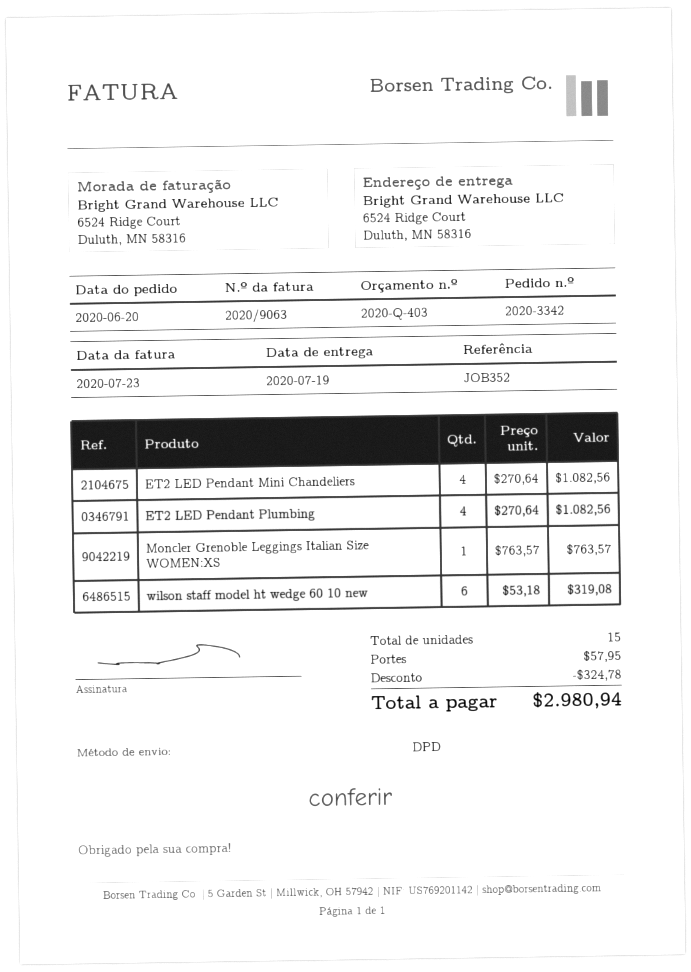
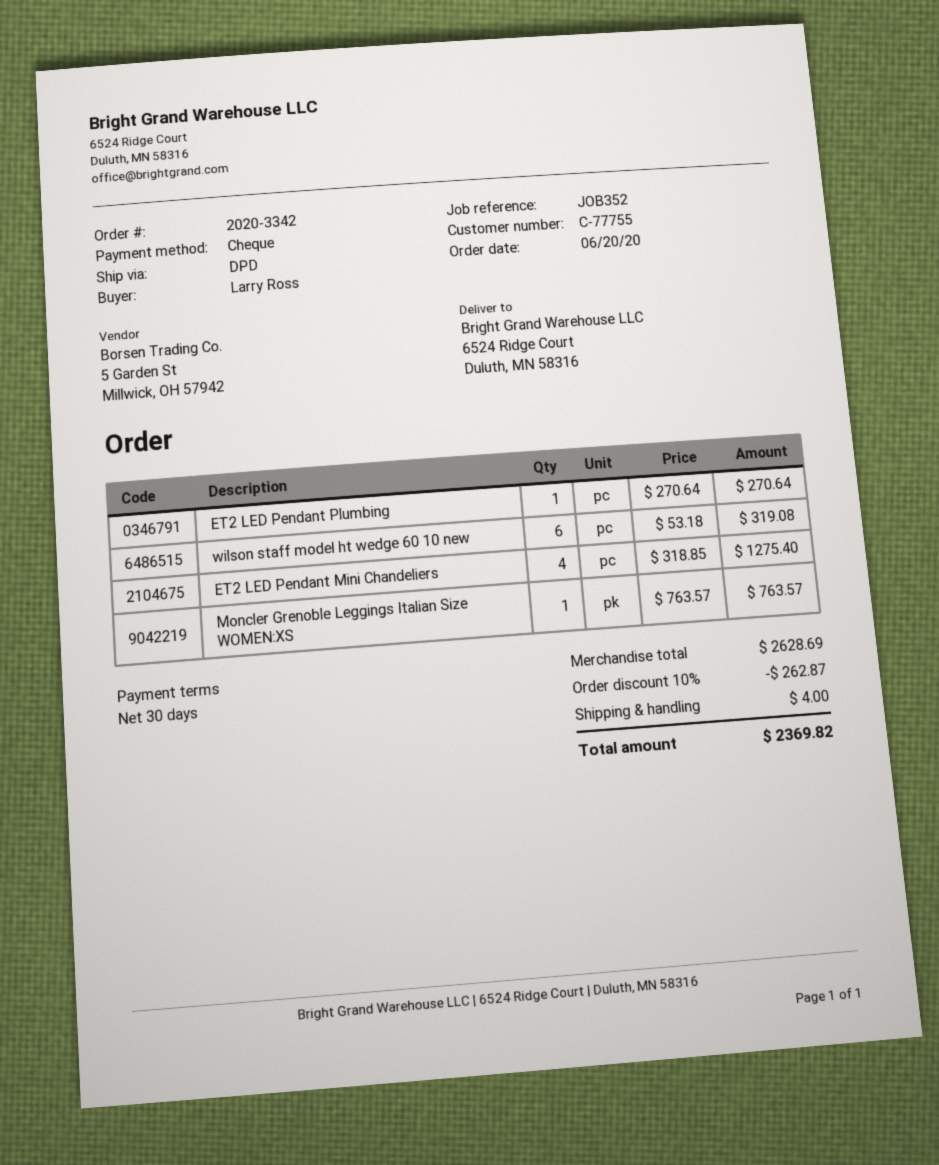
ET2 LED Pendant Mini Chandeliers: 4 x 270.64 = 1082.56 -> 4 x 318.85 = 1275.40
ET2 LED Pendant Plumbing: 4 x 270.64 = 1082.56 -> 1 x 270.64 = 270.64
discount: 324.78 -> 262.87
shipping: 57.95 -> 4.00
total: 2980.94 -> 2369.82

